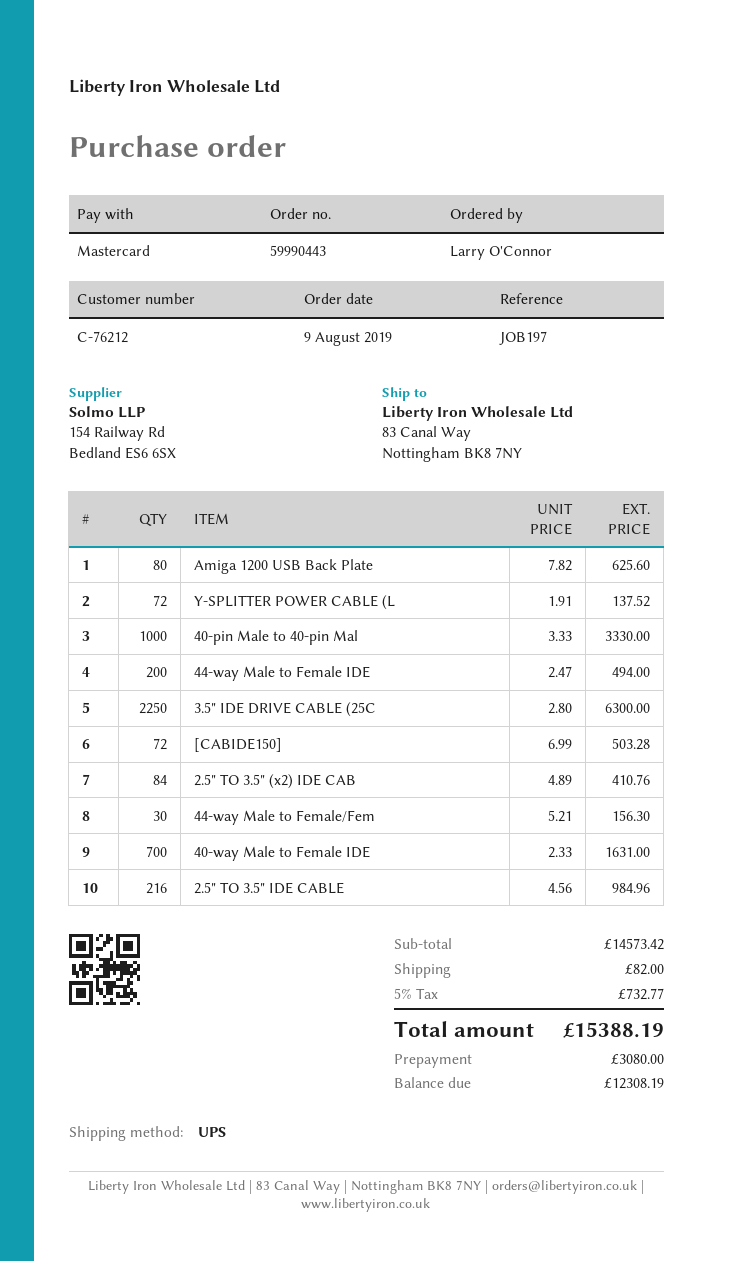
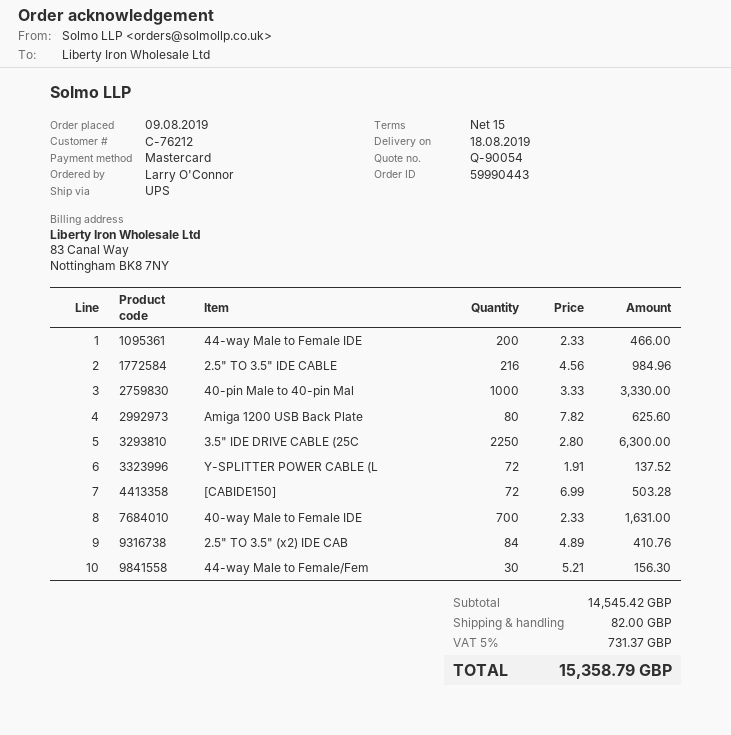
44-way Male to Female IDE: 200 x 2.47 = 494.00 -> 200 x 2.33 = 466.00
subtotal: 14573.42 -> 14545.42
tax: 5% = 732.77 -> 5% = 731.37
total: 15388.19 -> 15358.79

